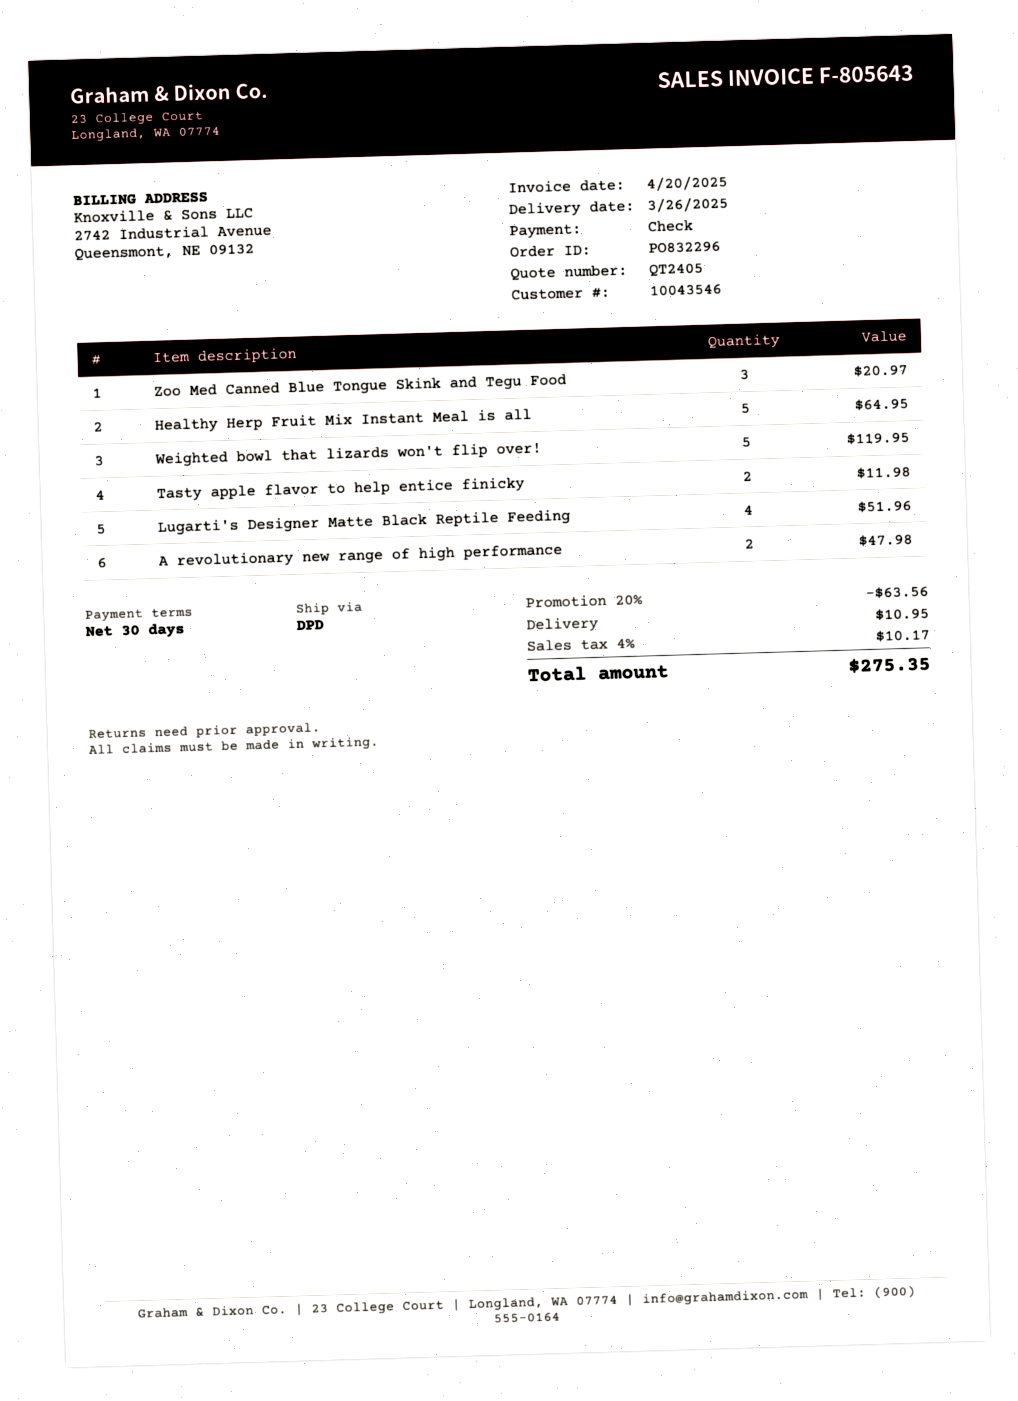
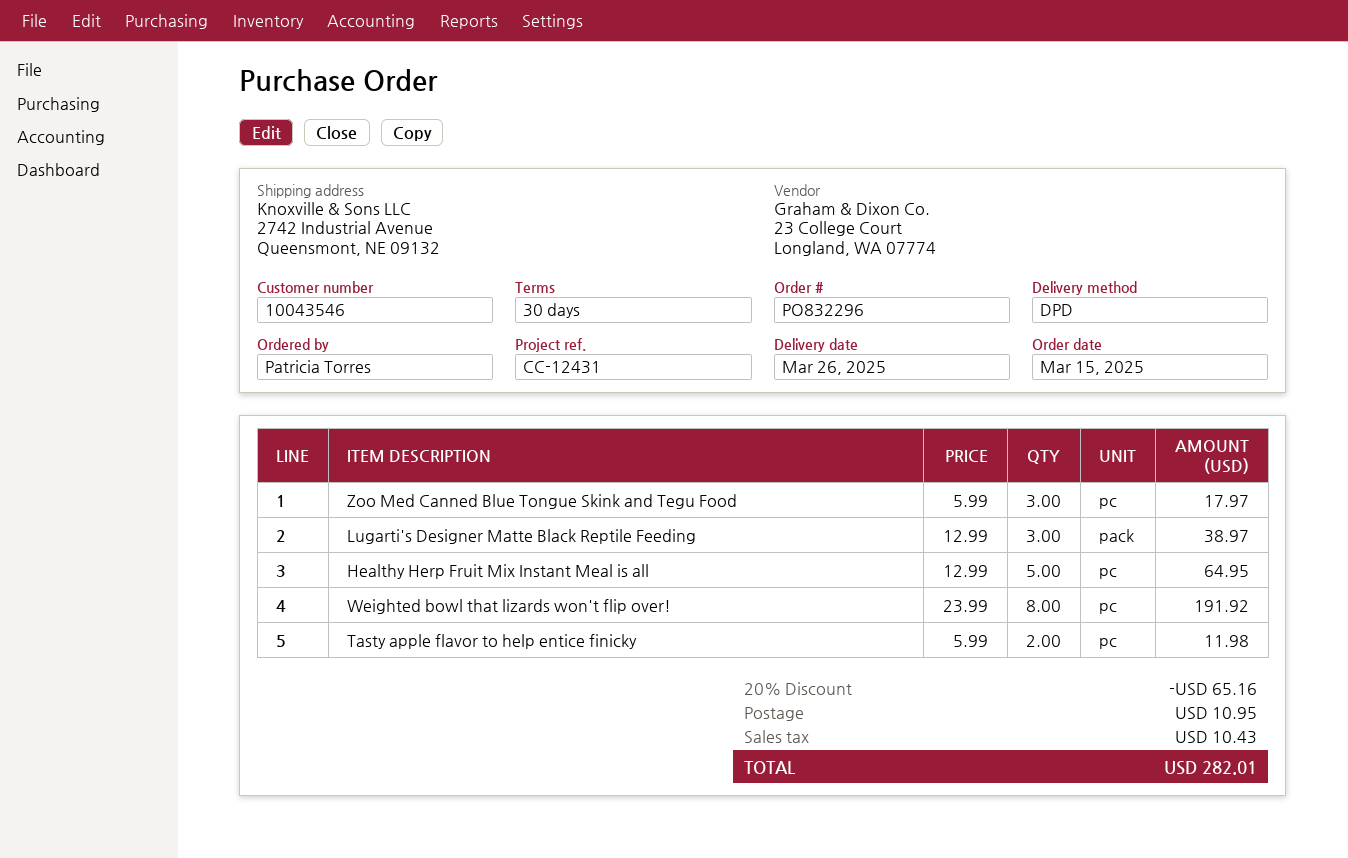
Zoo Med Canned Blue Tongue Skink and Tegu Food: 3 for 20.97 -> 3 for 17.97
Weighted bowl that lizards won't flip over!: 5 for 119.95 -> 8 for 191.92
Lugarti's Designer Matte Black Reptile Feeding: 4 for 51.96 -> 3 for 38.97
A revolutionary new range of high performance: 2 for 47.98 -> none
discount: 20% = 63.56 -> 20% = 65.16
tax: 10.17 -> 10.43
total: 275.35 -> 282.01

